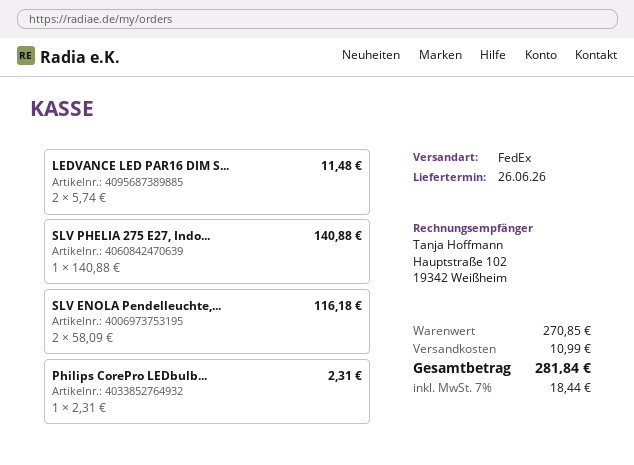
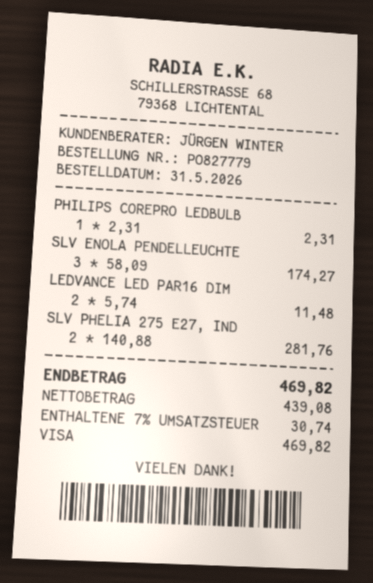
SLV PHELIA 275 E27, Indo...: 1 x 140.88 = 140.88 -> 2 x 140.88 = 281.76
SLV ENOLA Pendelleuchte,...: 2 x 58.09 = 116.18 -> 3 x 58.09 = 174.27
shipping: 10.99 -> none
tax: 7% = 18.44 -> 7% = 30.74
total: 281.84 -> 469.82

